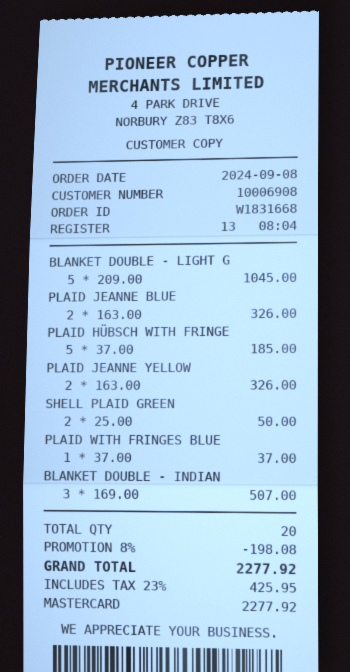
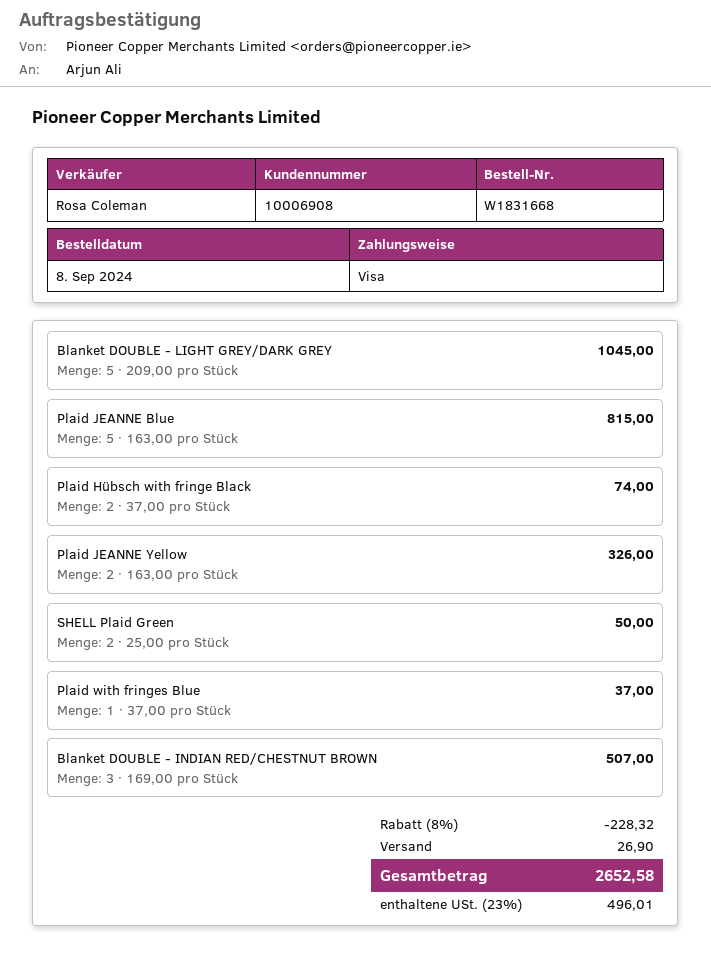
payment method: Mastercard -> Visa
PLAID JEANNE BLUE: 2 x 163.00 = 326.00 -> 5 x 163.00 = 815.00
PLAID HÜBSCH WITH FRINGE: 5 x 37.00 = 185.00 -> 2 x 37.00 = 74.00
discount: 8% = 198.08 -> 8% = 228.32
shipping: none -> 26.90
tax: 23% = 425.95 -> 23% = 496.01
total: 2277.92 -> 2652.58

